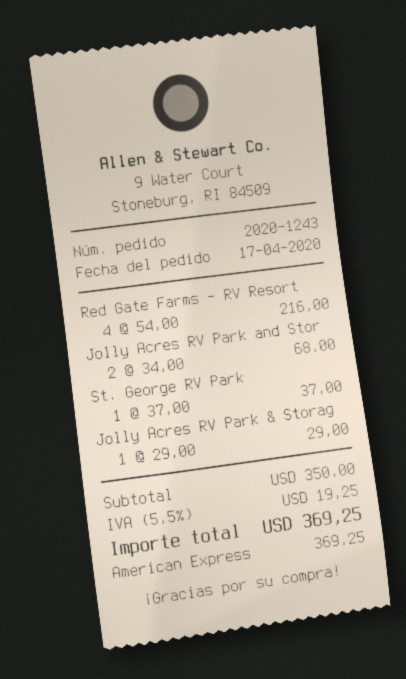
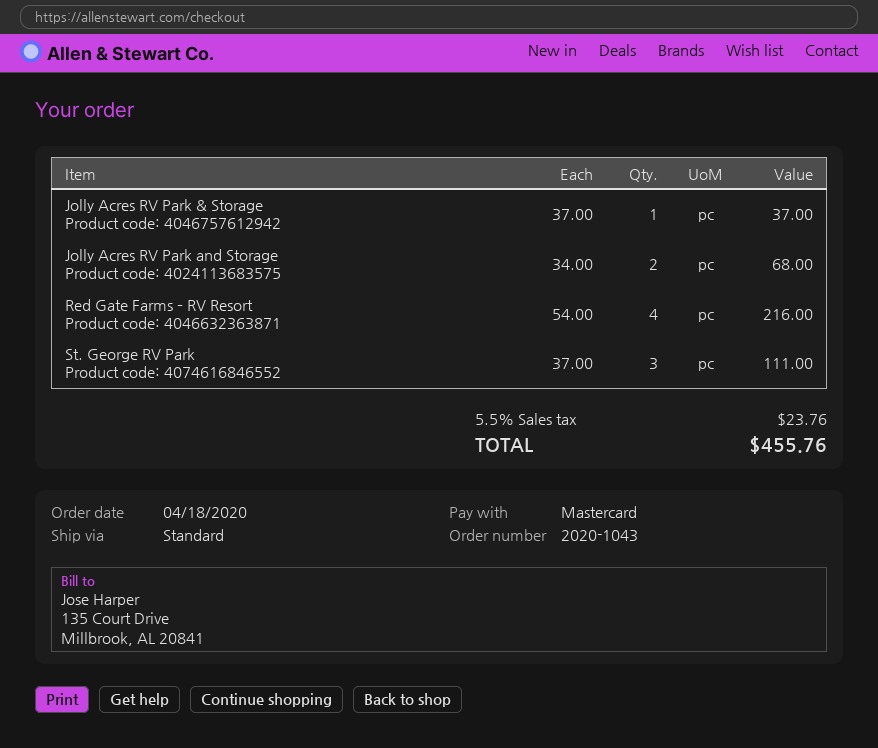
order number: 2020-1243 -> 2020-1043
order date: 2020-04-17 -> 2020-04-18
payment method: American Express -> Mastercard
St. George RV Park: 1 x 37.00 = 37.00 -> 3 x 37.00 = 111.00
Jolly Acres RV Park & Storag: 1 x 29.00 = 29.00 -> 1 x 37.00 = 37.00
tax: 5.5% = 19.25 -> 5.5% = 23.76
total: 369.25 -> 455.76

